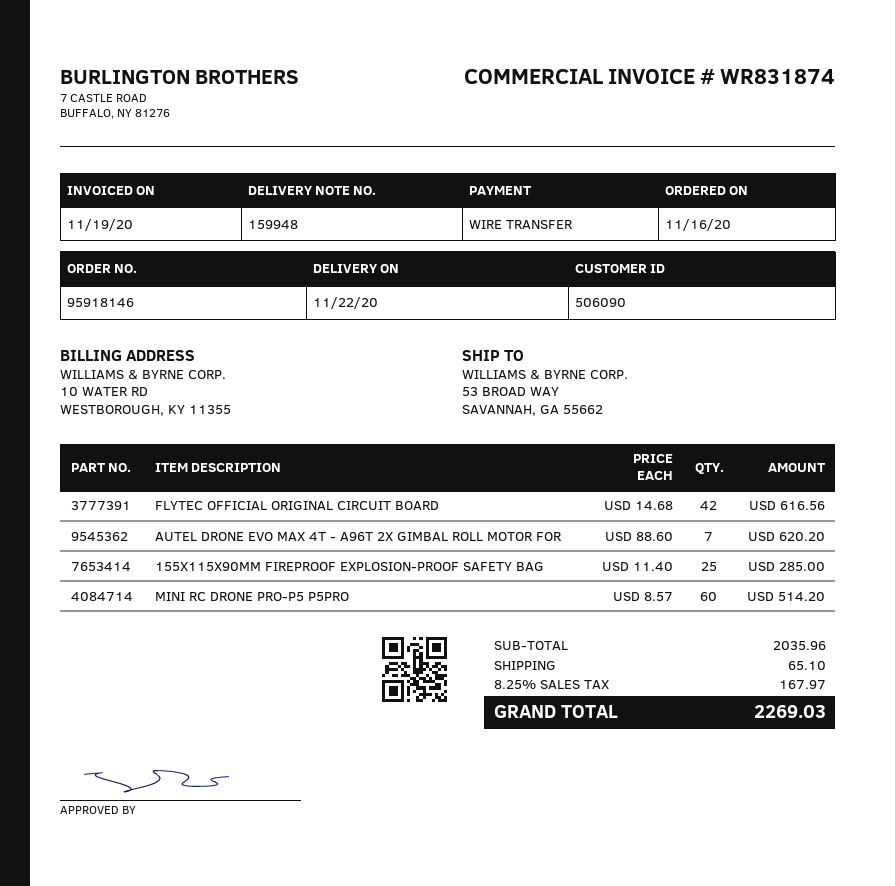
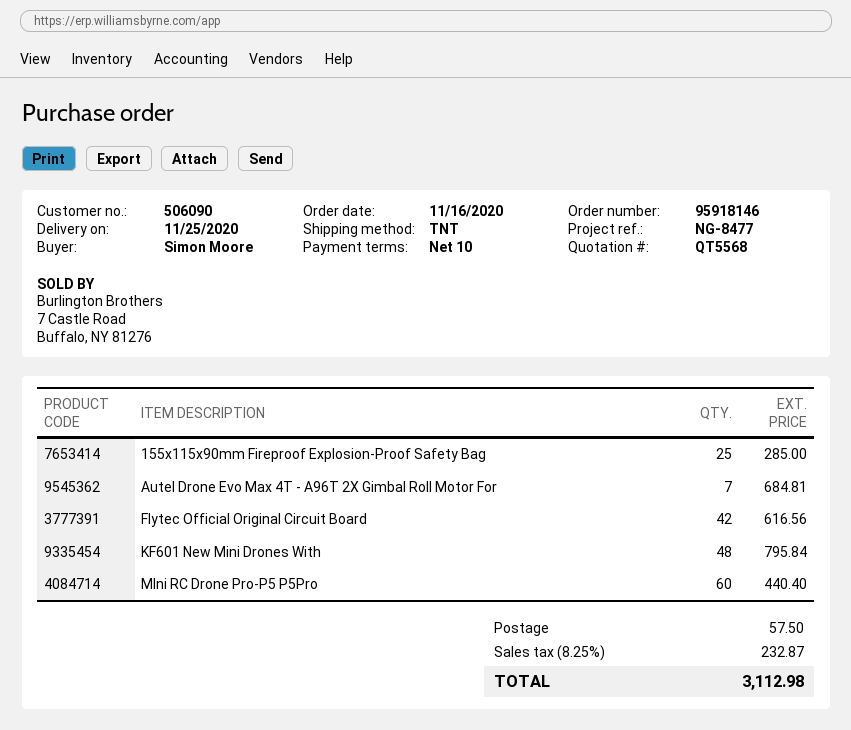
delivery date: 2020-11-22 -> 2020-11-25
AUTEL DRONE EVO MAX 4T - A96T 2X GIMBAL ROLL MOTOR FOR: 7 for 620.20 -> 7 for 684.81
MINI RC DRONE PRO-P5 P5PRO: 60 for 514.20 -> 60 for 440.40
KF601 New Mini Drones With: none -> 48 for 795.84
shipping: 65.10 -> 57.50
tax: 8.25% = 167.97 -> 8.25% = 232.87
total: 2269.03 -> 3112.98

